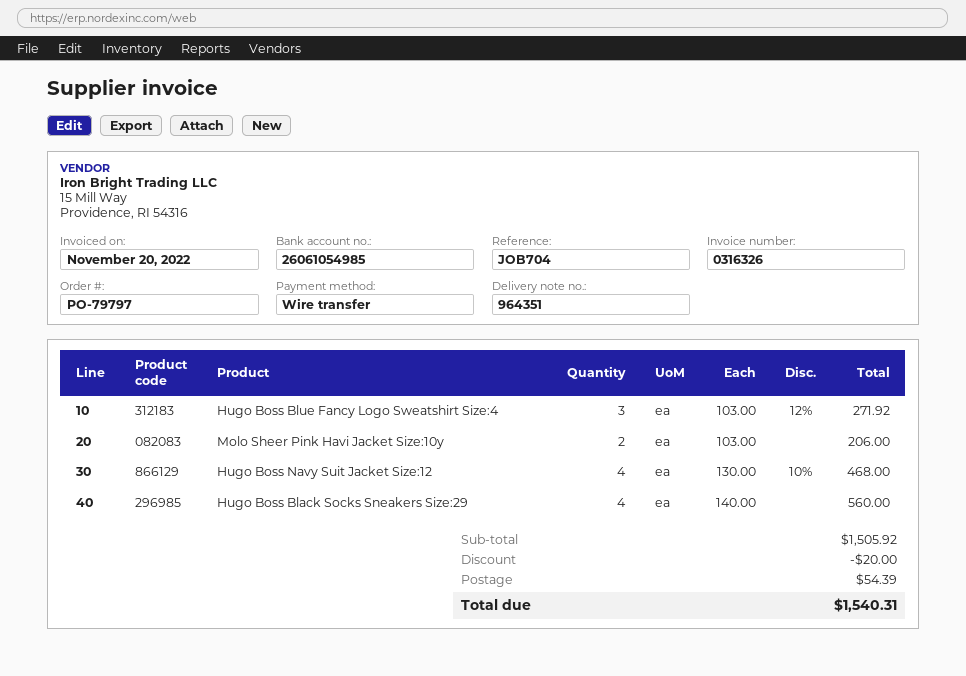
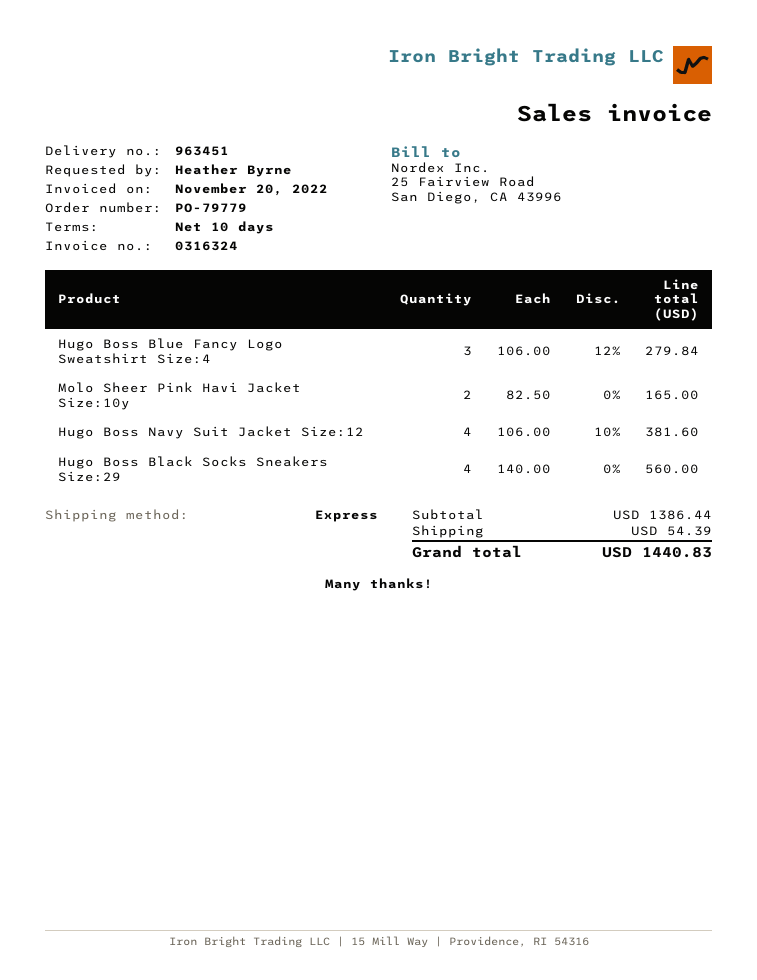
order number: PO-79797 -> PO-79779
delivery note number: 964351 -> 963451
invoice number: 0316326 -> 0316324
Hugo Boss Blue Fancy Logo Sweatshirt Size:4: 3 x 103.00 - 12% = 271.92 -> 3 x 106.00 - 12% = 279.84
Molo Sheer Pink Havi Jacket Size:10y: 2 x 103.00 = 206.00 -> 2 x 82.50 = 165.00
Hugo Boss Navy Suit Jacket Size:12: 4 x 130.00 - 10% = 468.00 -> 4 x 106.00 - 10% = 381.60
subtotal: 1505.92 -> 1386.44
discount: 20.00 -> none
total: 1540.31 -> 1440.83

